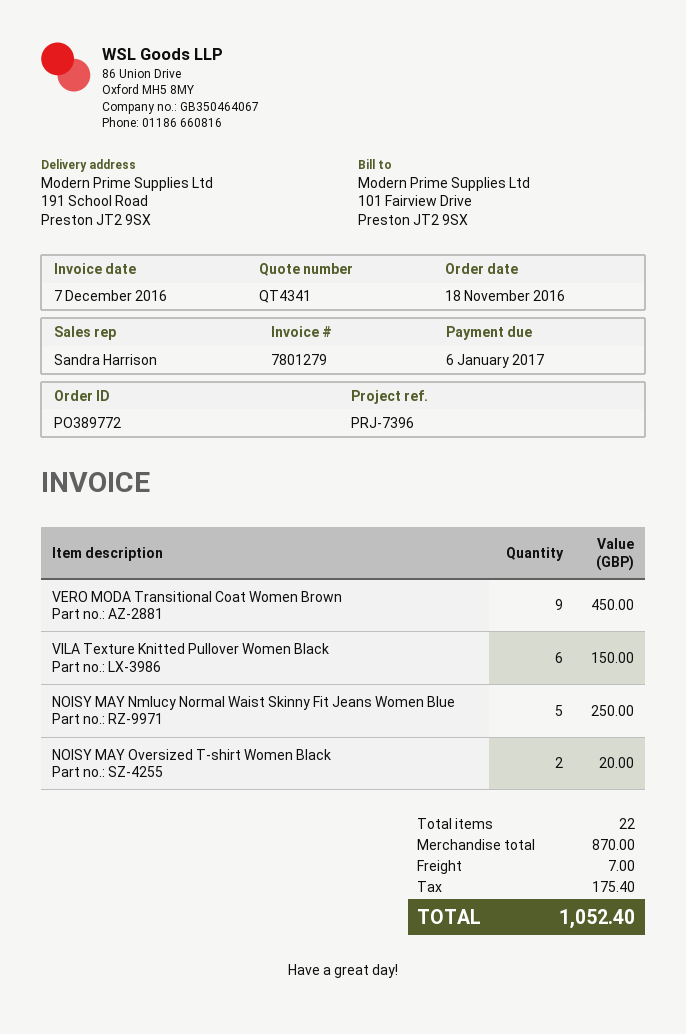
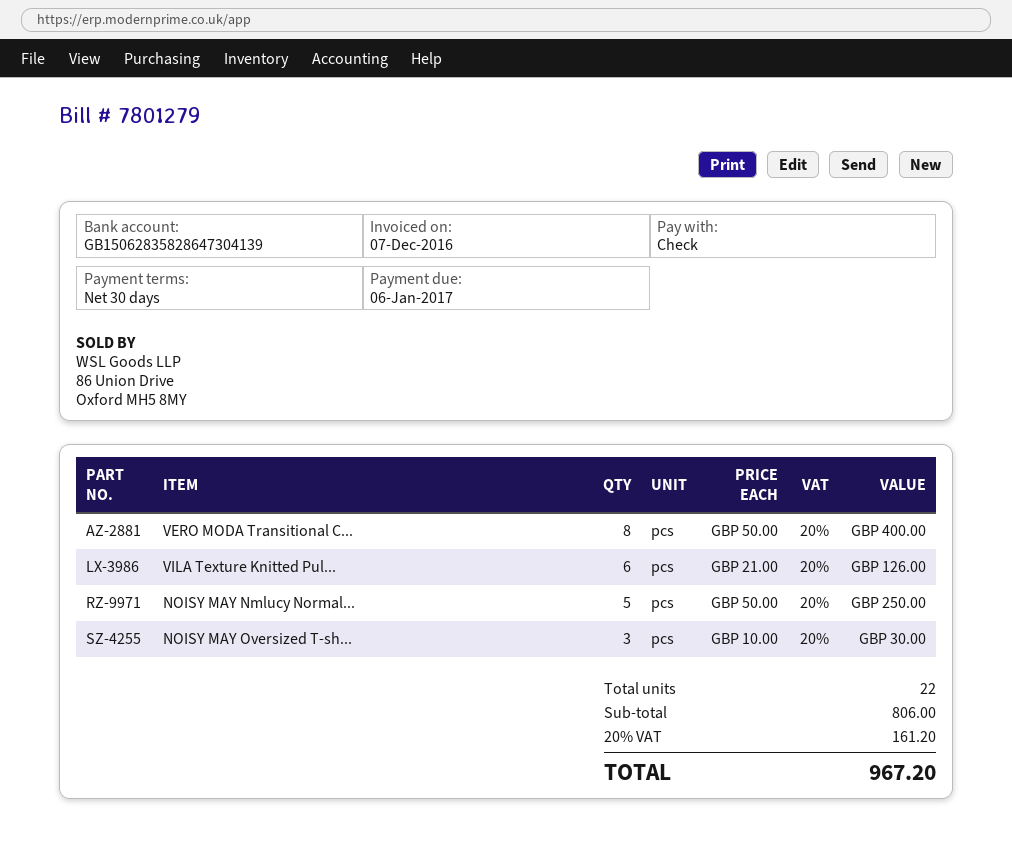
VERO MODA Transitional Coat Women Brown: 9 for 450.00 -> 8 for 400.00
VILA Texture Knitted Pullover Women Black: 6 for 150.00 -> 6 for 126.00
NOISY MAY Oversized T-shirt Women Black: 2 for 20.00 -> 3 for 30.00
subtotal: 870.00 -> 806.00
shipping: 7.00 -> none
tax: 175.40 -> 161.20
total: 1052.40 -> 967.20

